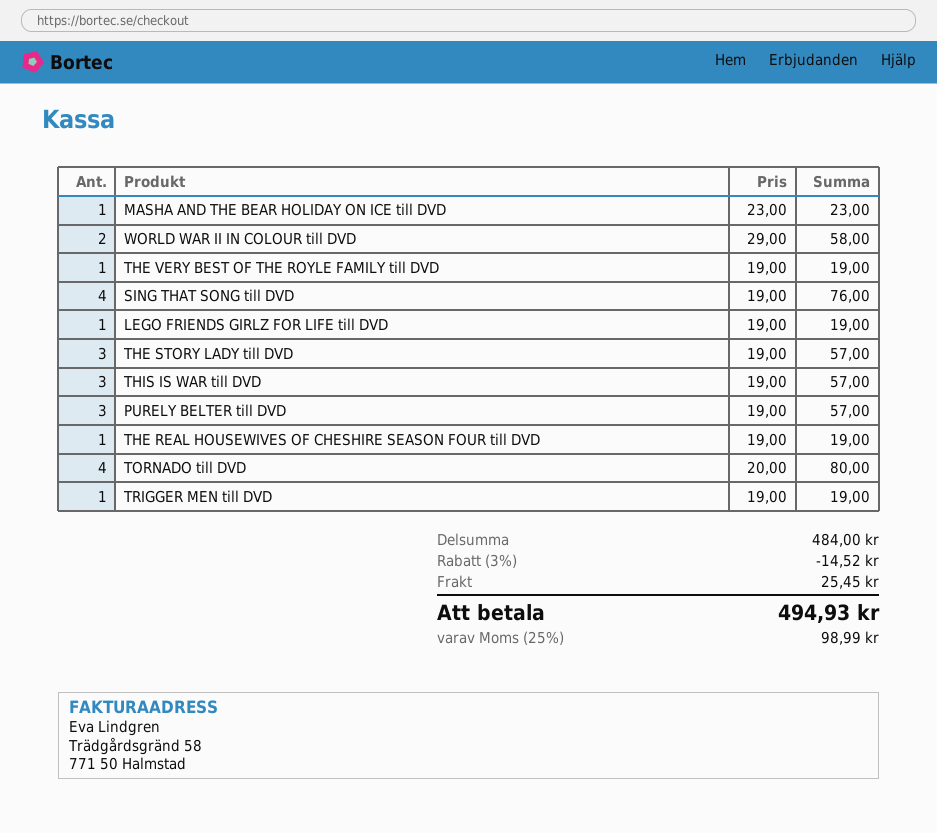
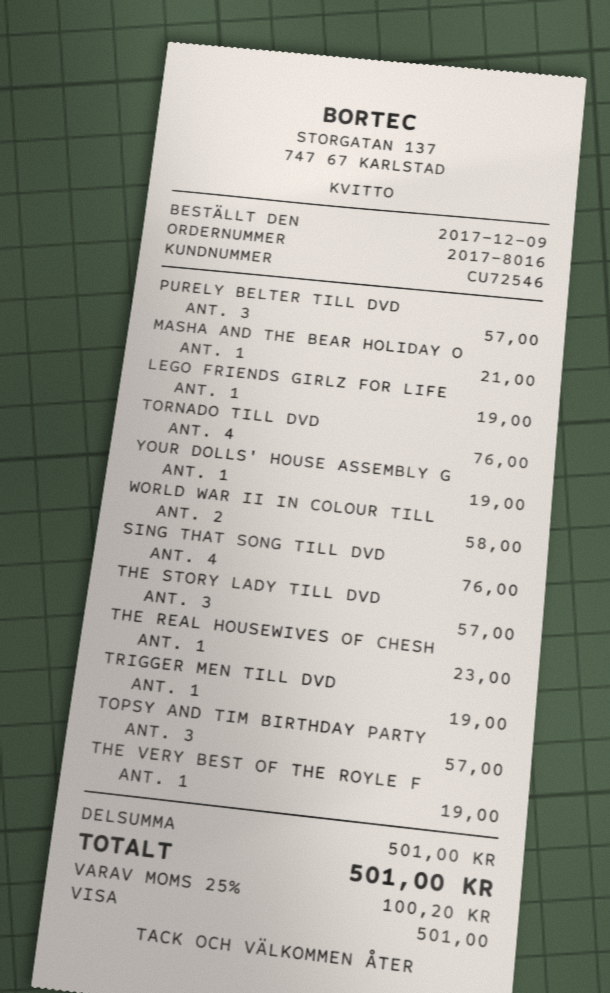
MASHA AND THE BEAR HOLIDAY ON ICE till DVD: 1 for 23.00 -> 1 for 21.00
THIS IS WAR till DVD: 3 for 57.00 -> none
THE REAL HOUSEWIVES OF CHESHIRE SEASON FOUR till DVD: 1 for 19.00 -> 1 for 23.00
TORNADO till DVD: 4 for 80.00 -> 4 for 76.00
YOUR DOLLS' HOUSE ASSEMBLY G: none -> 1 for 19.00
TOPSY AND TIM BIRTHDAY PARTY: none -> 3 for 57.00
subtotal: 484.00 -> 501.00
discount: 3% = 14.52 -> none
shipping: 25.45 -> none
tax: 25% = 98.99 -> 25% = 100.20
total: 494.93 -> 501.00

